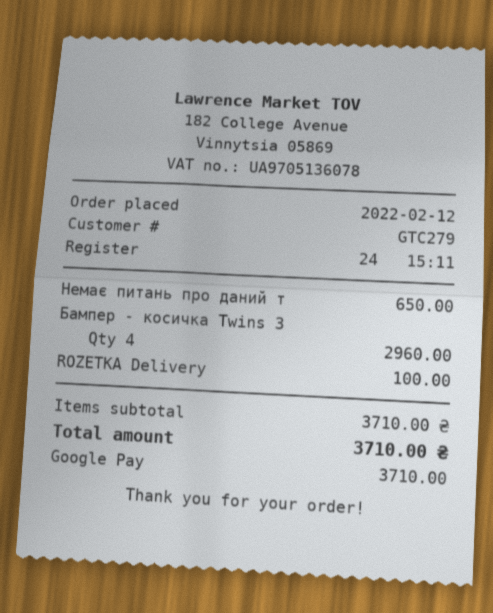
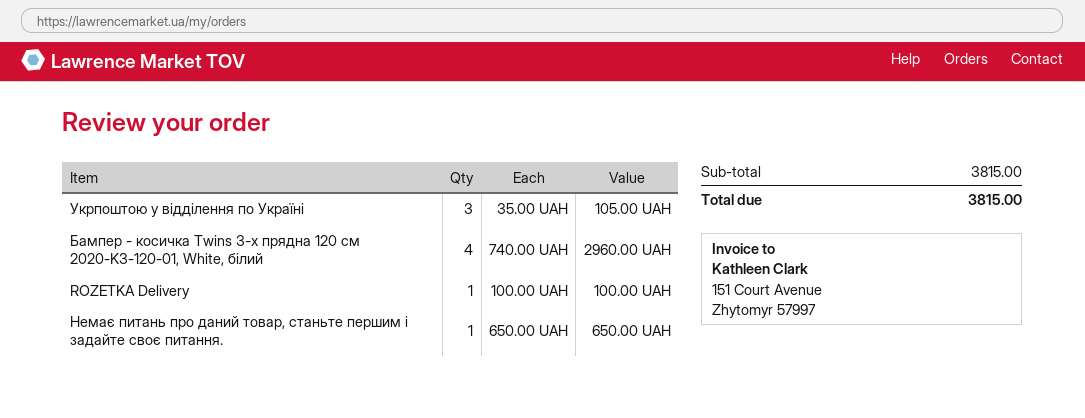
Укрпоштою у відділення по Україні: none -> 3 for 105.00
subtotal: 3710.00 -> 3815.00
total: 3710.00 -> 3815.00

